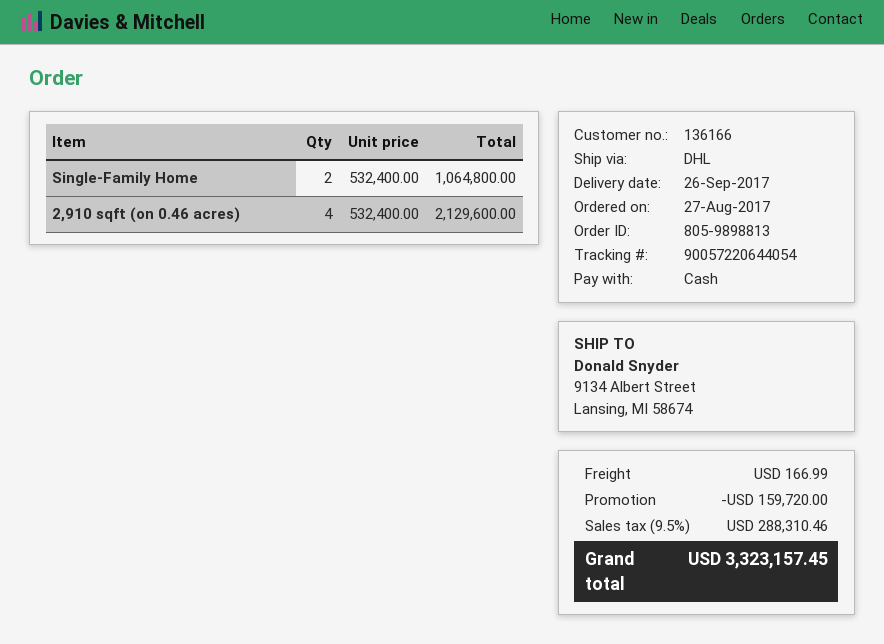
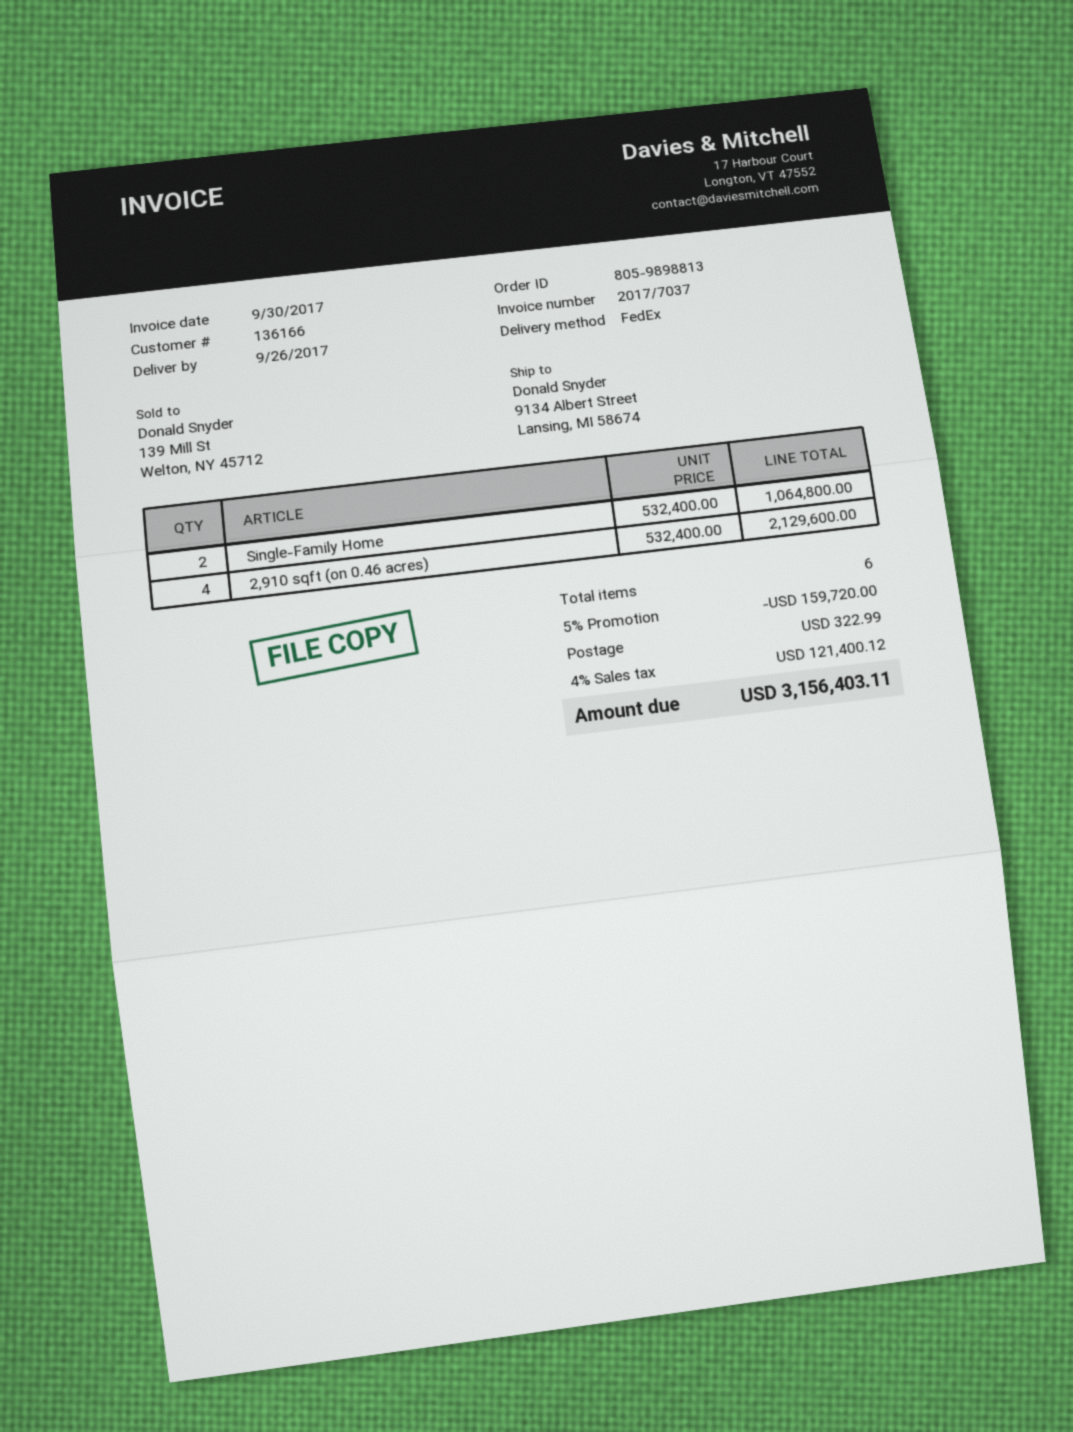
shipping method: DHL -> FedEx
shipping: 166.99 -> 322.99
tax: 9.5% = 288310.46 -> 4% = 121400.12
total: 3323157.45 -> 3156403.11

